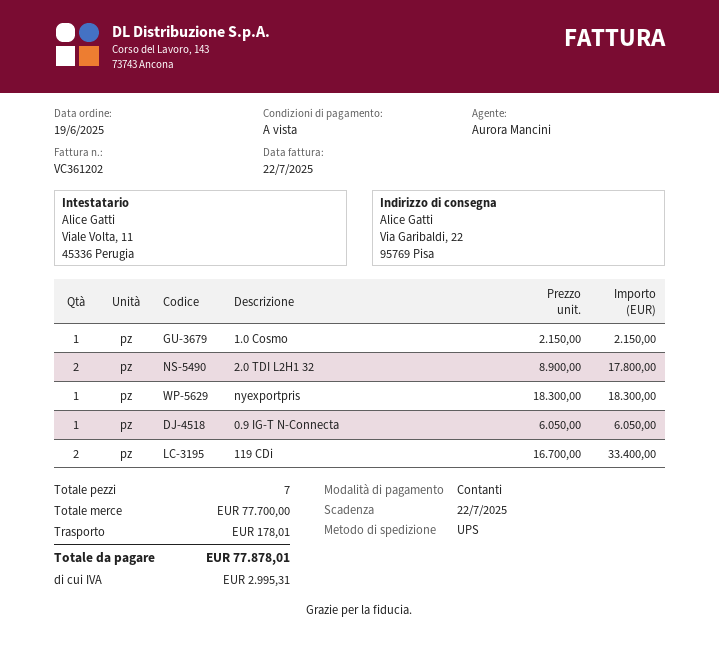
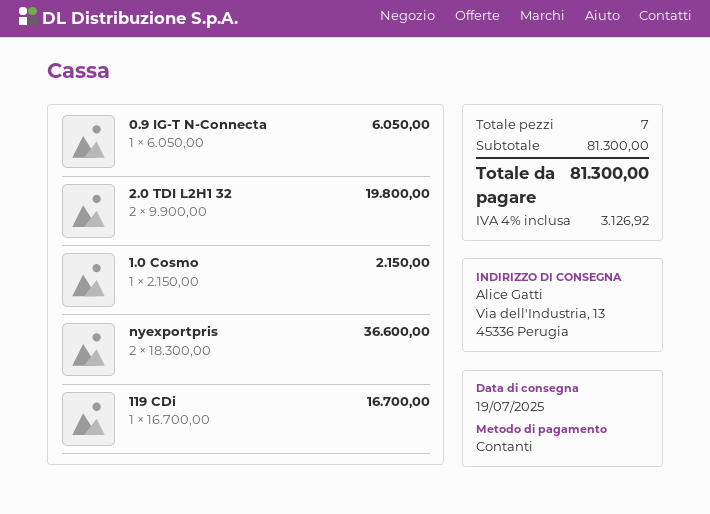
ship to: Via Garibaldi, 22, 95769 Pisa -> Via dell'Industria, 13, 45336 Perugia
2.0 TDI L2H1 32: 2 x 8900.00 = 17800.00 -> 2 x 9900.00 = 19800.00
nyexportpris: 1 x 18300.00 = 18300.00 -> 2 x 18300.00 = 36600.00
119 CDi: 2 x 16700.00 = 33400.00 -> 1 x 16700.00 = 16700.00
subtotal: 77700.00 -> 81300.00
shipping: 178.01 -> none
tax: 2995.31 -> 3126.92
total: 77878.01 -> 81300.00

